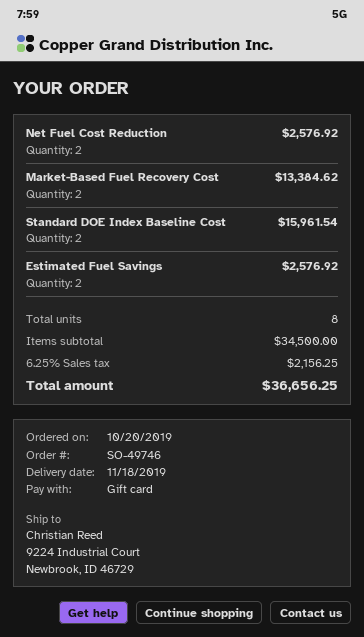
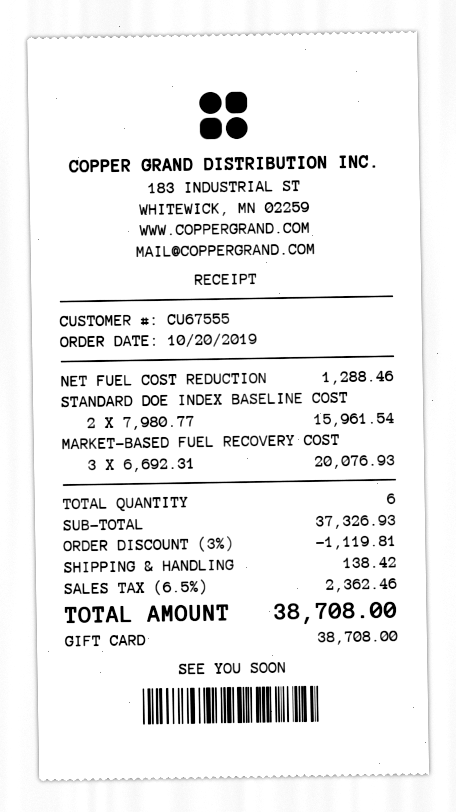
Net Fuel Cost Reduction: 2 for 2576.92 -> 1 for 1288.46
Market-Based Fuel Recovery Cost: 2 for 13384.62 -> 3 for 20076.93
Estimated Fuel Savings: 2 for 2576.92 -> none
total quantity: 8 -> 6
subtotal: 34500.00 -> 37326.93
discount: none -> 3% = 1119.81
shipping: none -> 138.42
tax: 6.25% = 2156.25 -> 6.5% = 2362.46
total: 36656.25 -> 38708.00

